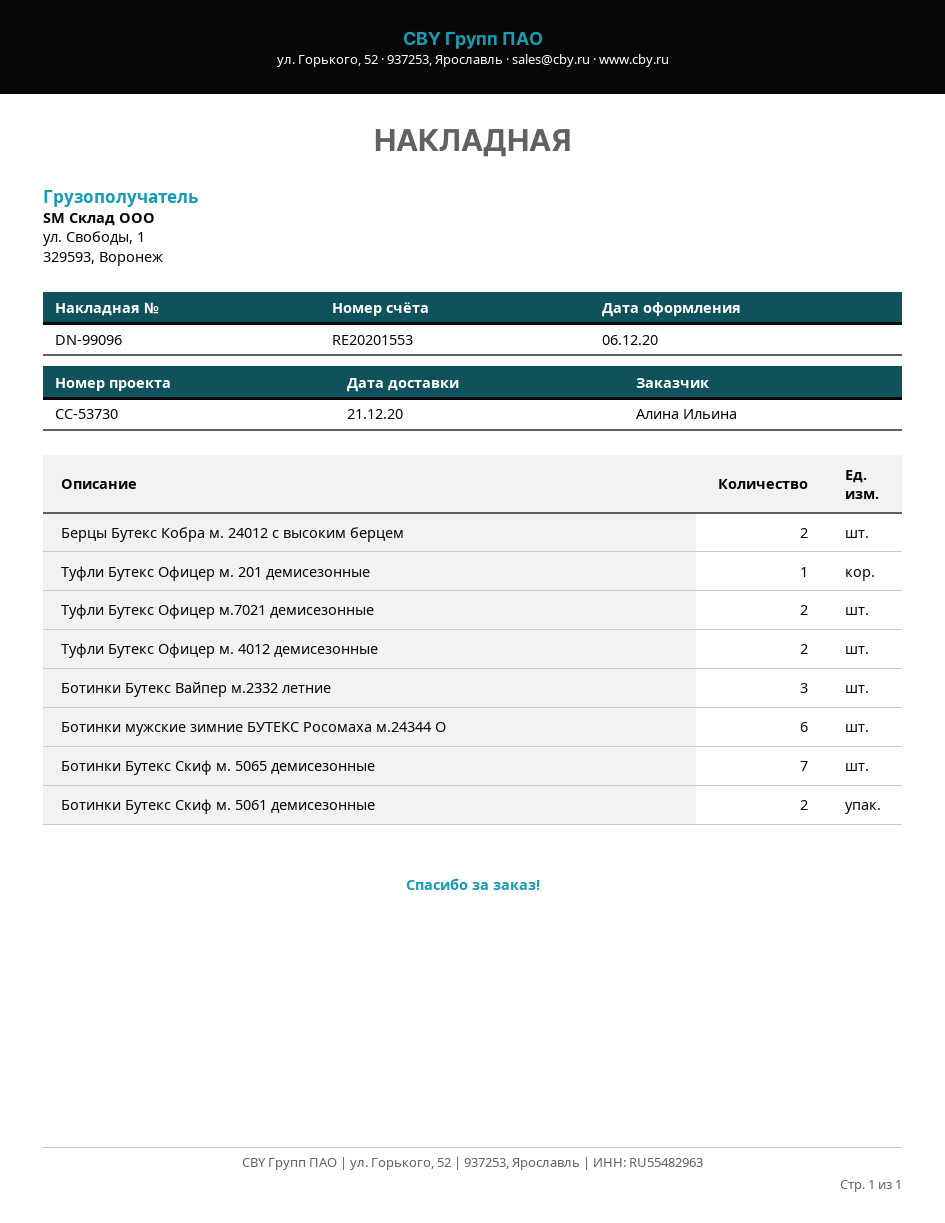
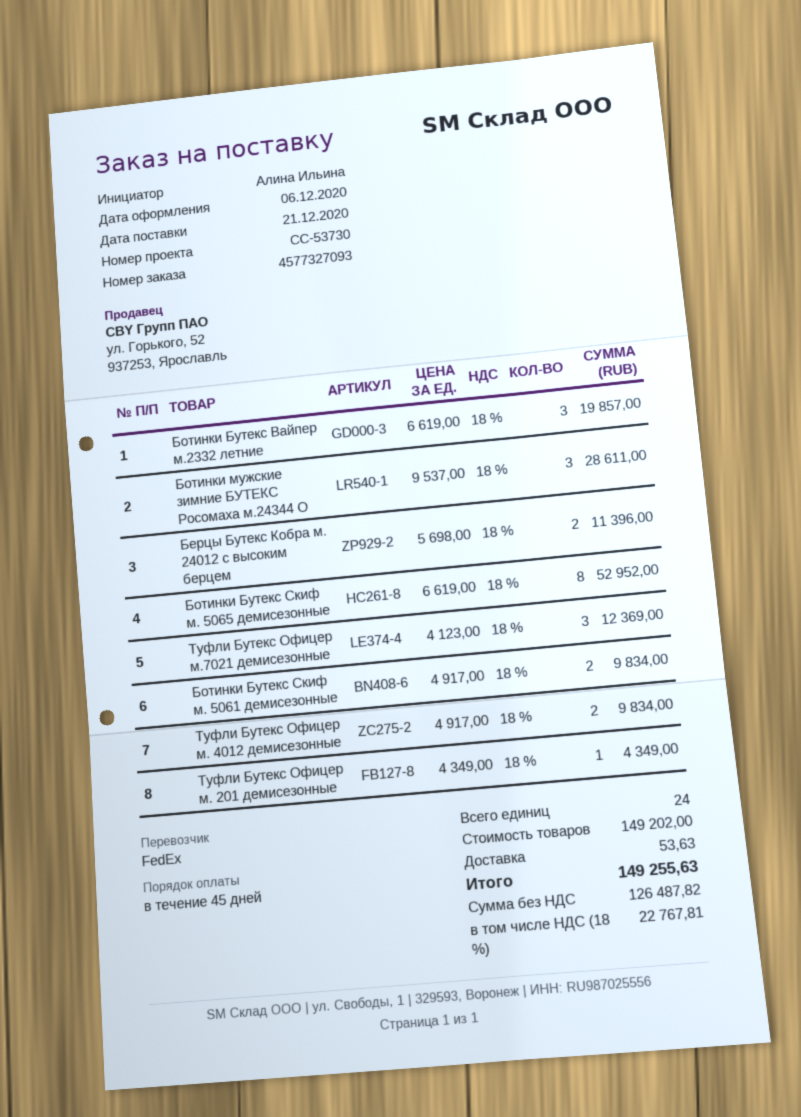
Туфли Бутекс Офицер м.7021 демисезонные: 2 -> 3
Ботинки мужские зимние БУТЕКС Росомаха м.24344 О: 6 -> 3
Ботинки Бутекс Скиф м. 5065 демисезонные: 7 -> 8

